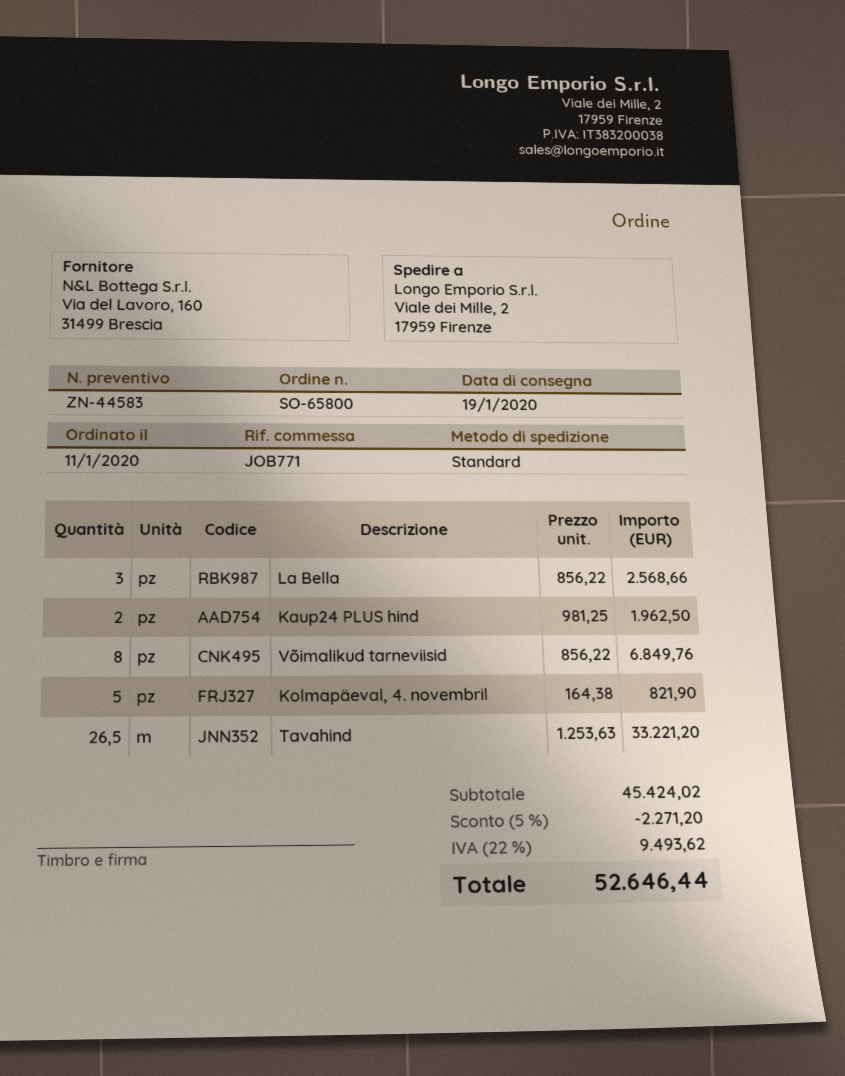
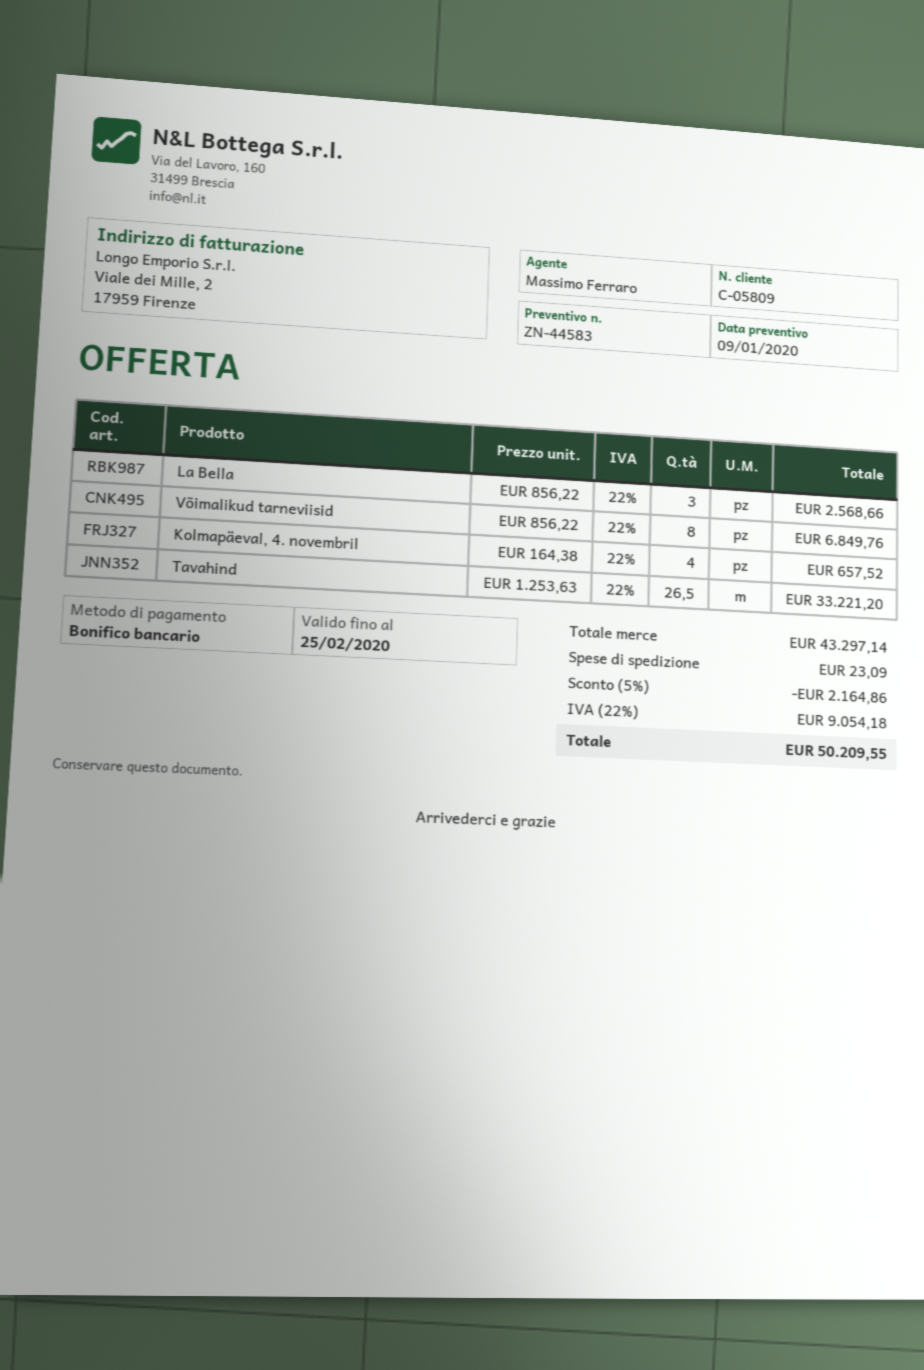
Kaup24 PLUS hind: 2 x 981.25 = 1962.50 -> none
Kolmapäeval, 4. novembril: 5 x 164.38 = 821.90 -> 4 x 164.38 = 657.52
subtotal: 45424.02 -> 43297.14
discount: 5% = 2271.20 -> 5% = 2164.86
shipping: none -> 23.09
tax: 22% = 9493.62 -> 22% = 9054.18
total: 52646.44 -> 50209.55

